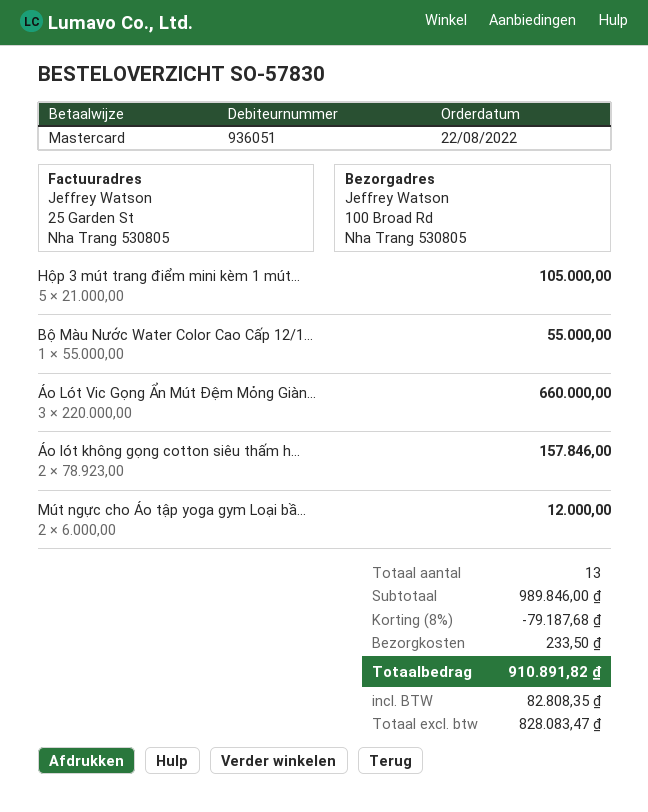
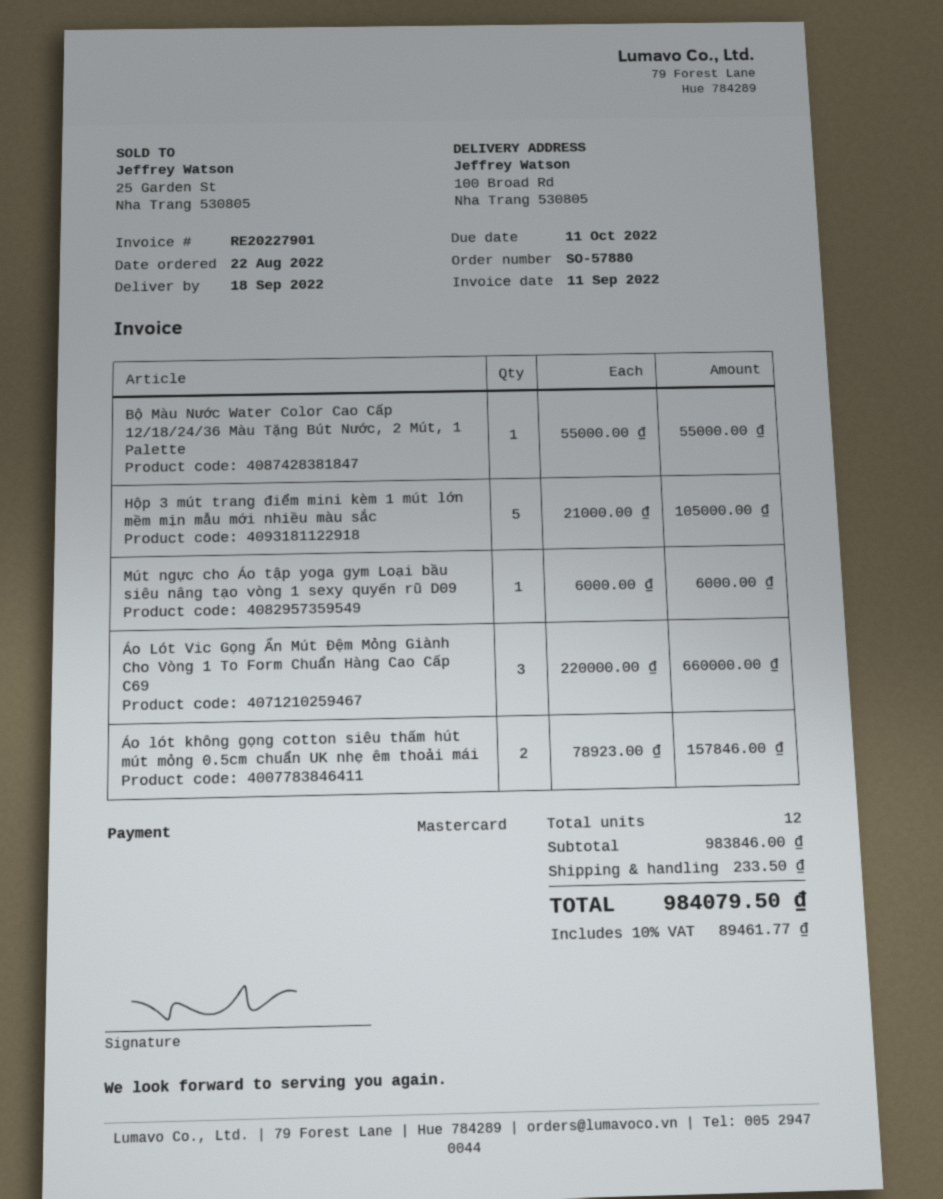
order number: SO-57830 -> SO-57880
Mút ngực cho Áo tập yoga gym Loại bầ...: 2 x 6000.00 = 12000.00 -> 1 x 6000.00 = 6000.00
total quantity: 13 -> 12
subtotal: 989846.00 -> 983846.00
discount: 8% = 79187.68 -> none
tax: 82808.35 -> 89461.77
total: 910891.82 -> 984079.50

